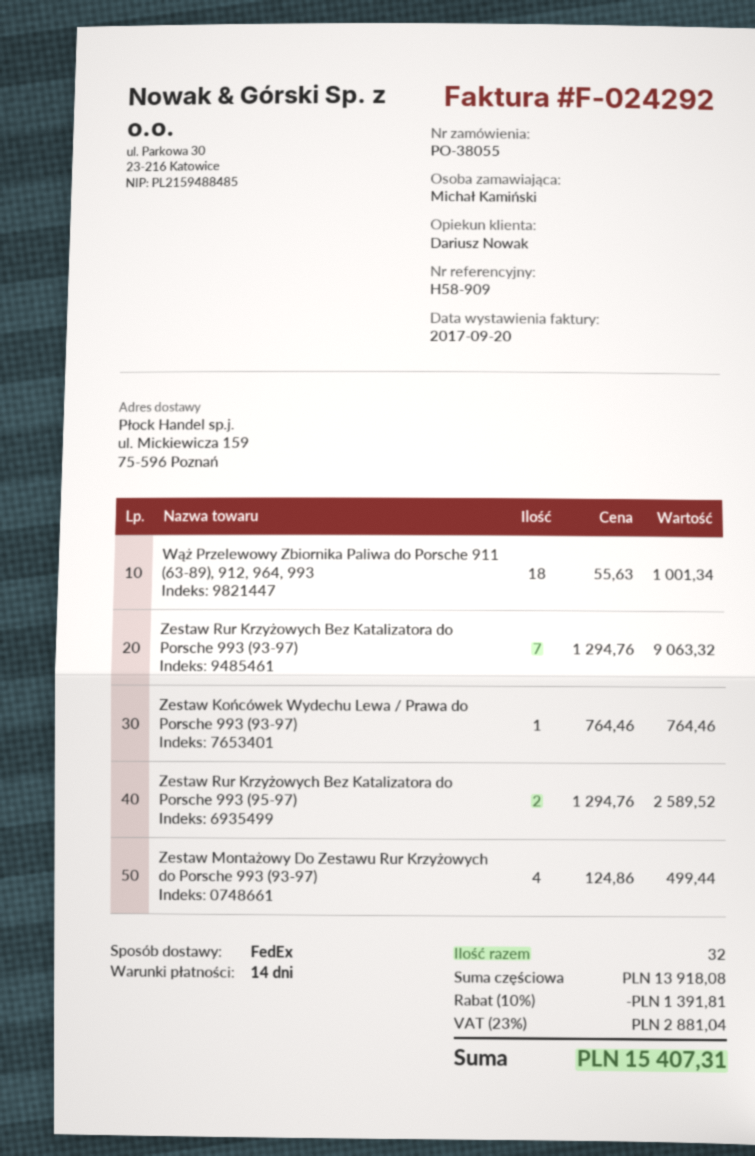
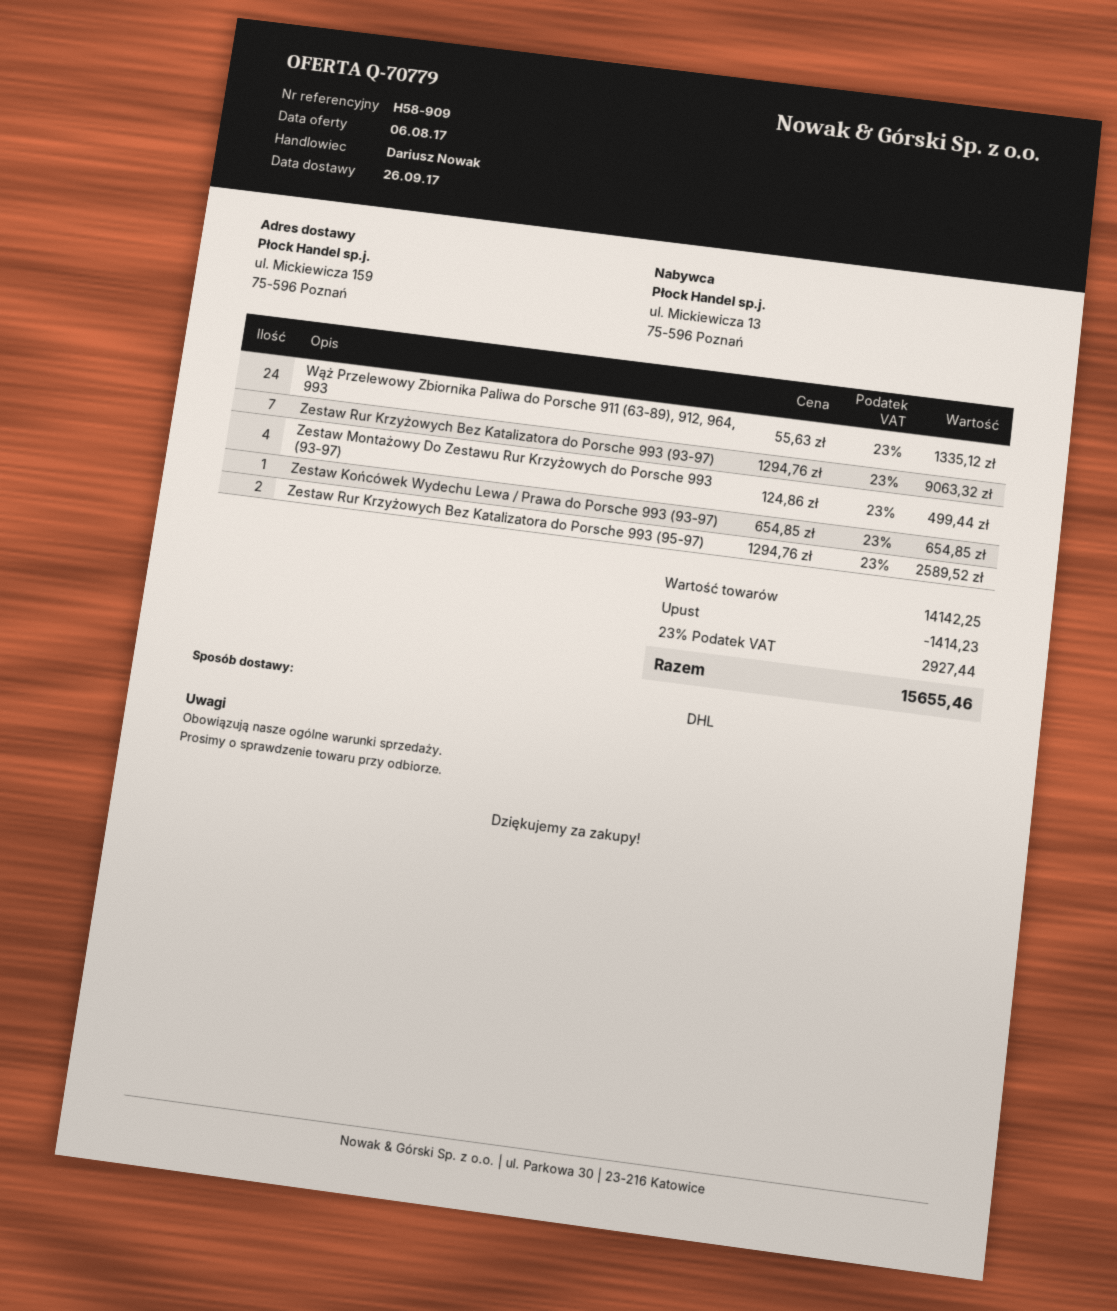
shipping method: FedEx -> DHL
Wąż Przelewowy Zbiornika Paliwa do Porsche 911 (63-89), 912, 964, 993: 18 x 55.63 = 1001.34 -> 24 x 55.63 = 1335.12
Zestaw Końcówek Wydechu Lewa / Prawa do Porsche 993 (93-97): 1 x 764.46 = 764.46 -> 1 x 654.85 = 654.85
subtotal: 13918.08 -> 14142.25
discount: 1391.81 -> 1414.23
tax: 23% = 2881.04 -> 23% = 2927.44
total: 15407.31 -> 15655.46

